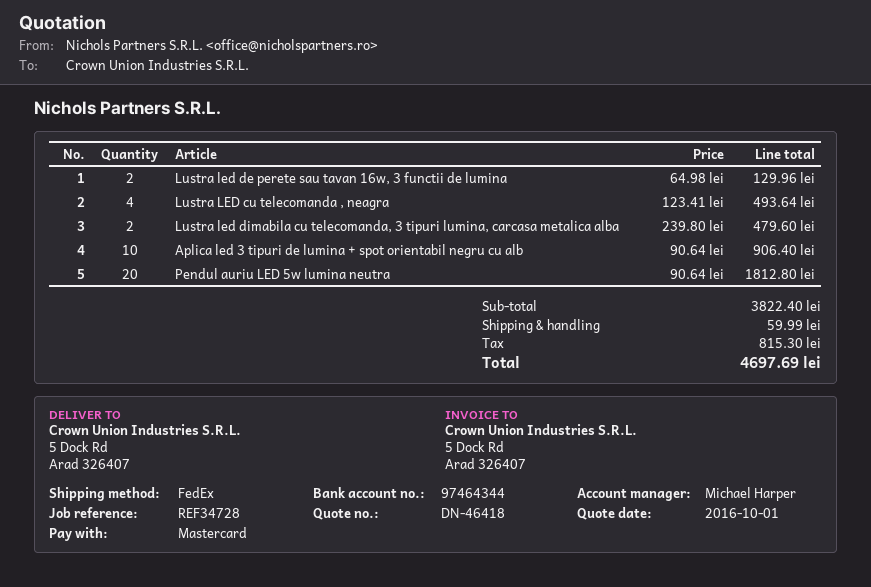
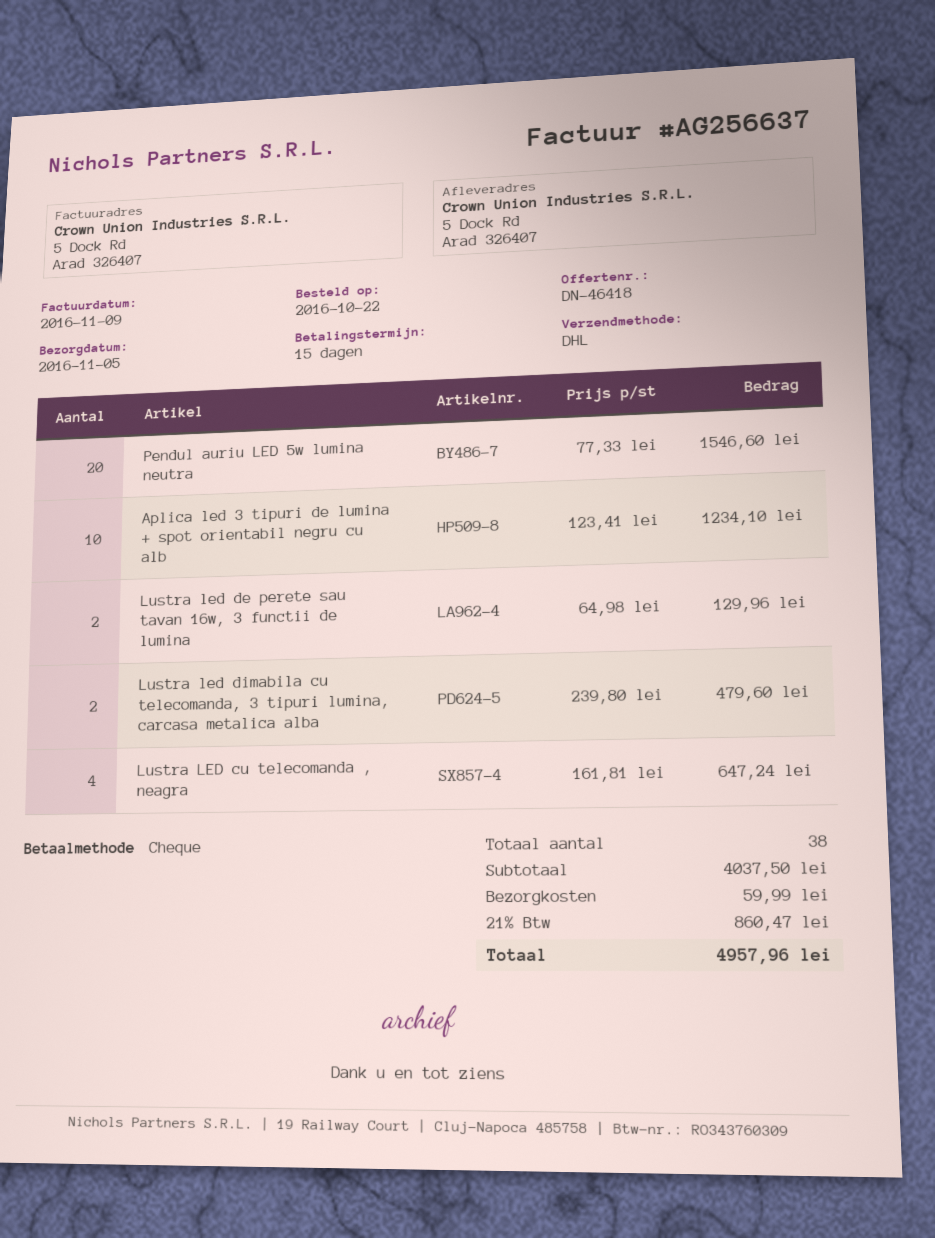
payment method: Mastercard -> cheque
shipping method: FedEx -> DHL
Lustra LED cu telecomanda , neagra: 4 x 123.41 = 493.64 -> 4 x 161.81 = 647.24
Aplica led 3 tipuri de lumina + spot orientabil negru cu alb: 10 x 90.64 = 906.40 -> 10 x 123.41 = 1234.10
Pendul auriu LED 5w lumina neutra: 20 x 90.64 = 1812.80 -> 20 x 77.33 = 1546.60
subtotal: 3822.40 -> 4037.50
tax: 815.30 -> 860.47
total: 4697.69 -> 4957.96

